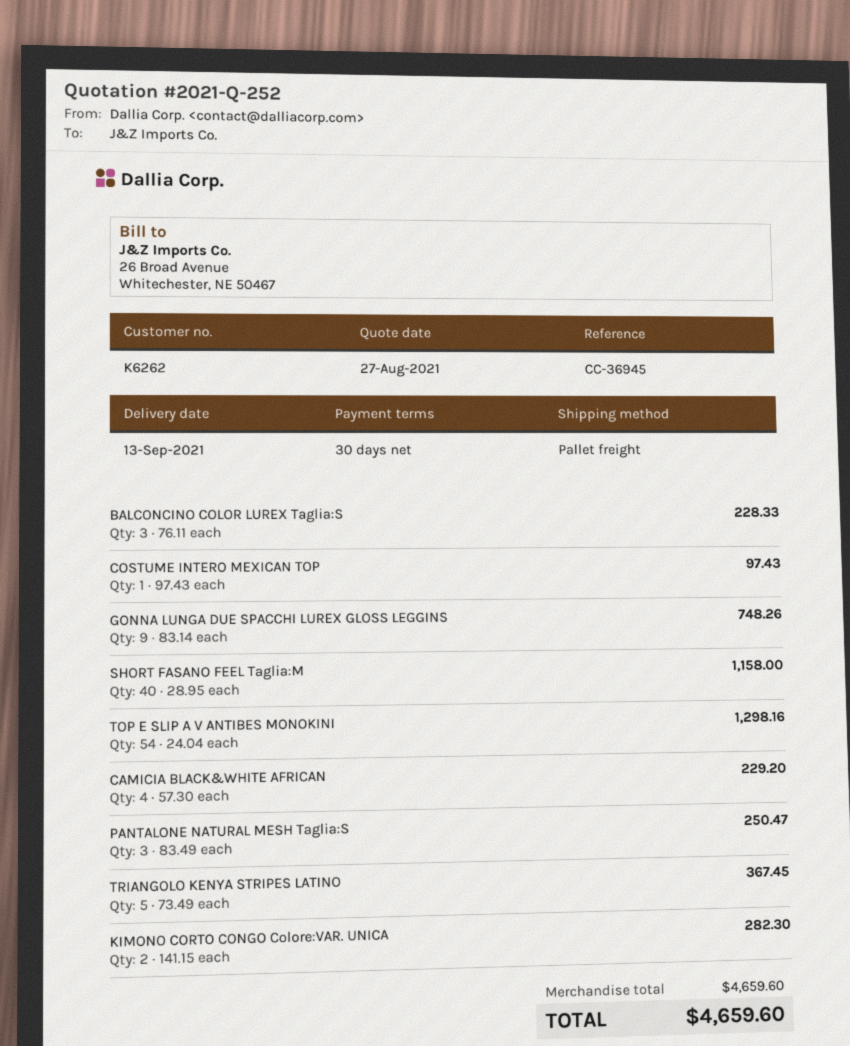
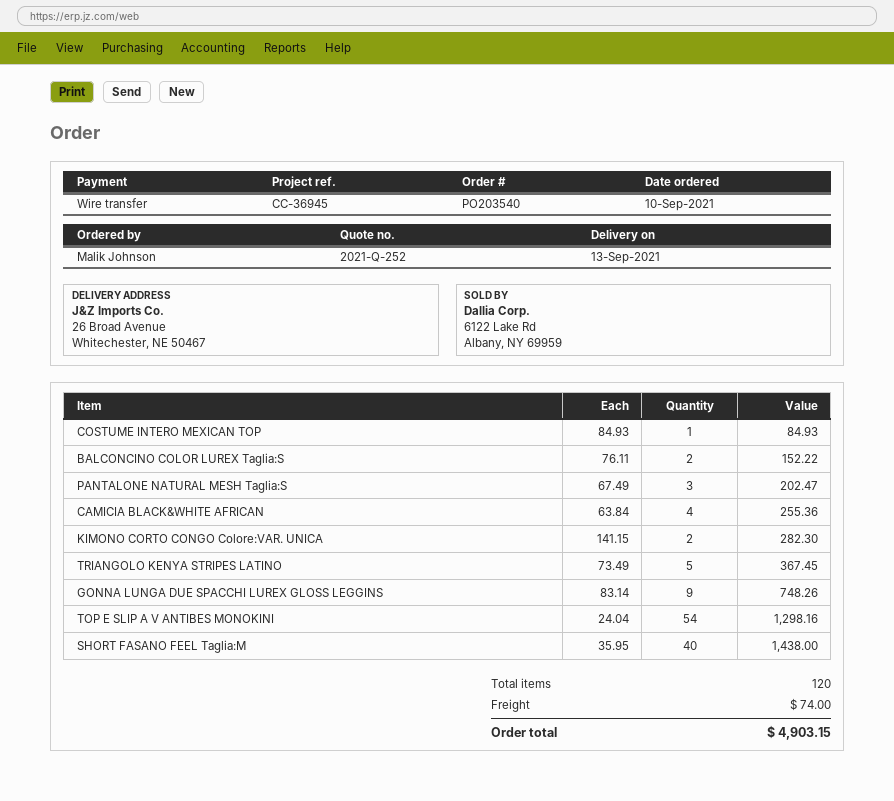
BALCONCINO COLOR LUREX Taglia:S: 3 x 76.11 = 228.33 -> 2 x 76.11 = 152.22
COSTUME INTERO MEXICAN TOP: 1 x 97.43 = 97.43 -> 1 x 84.93 = 84.93
SHORT FASANO FEEL Taglia:M: 40 x 28.95 = 1158.00 -> 40 x 35.95 = 1438.00
CAMICIA BLACK&WHITE AFRICAN: 4 x 57.30 = 229.20 -> 4 x 63.84 = 255.36
PANTALONE NATURAL MESH Taglia:S: 3 x 83.49 = 250.47 -> 3 x 67.49 = 202.47
shipping: none -> 74.00
total: 4659.60 -> 4903.15

